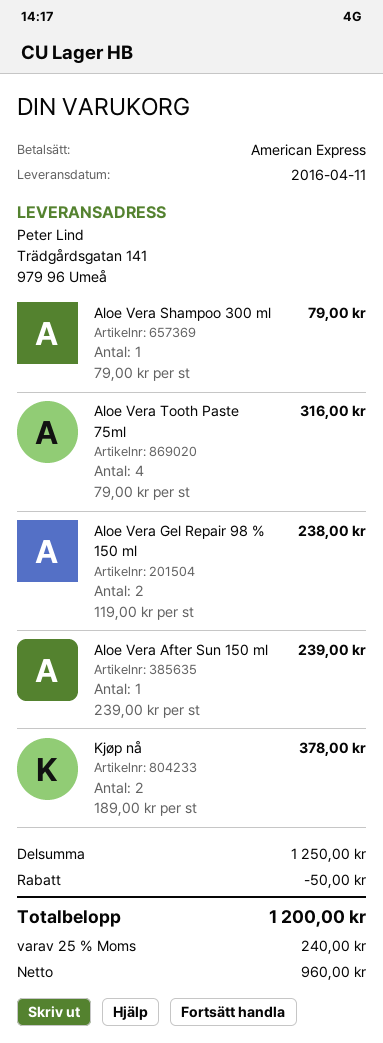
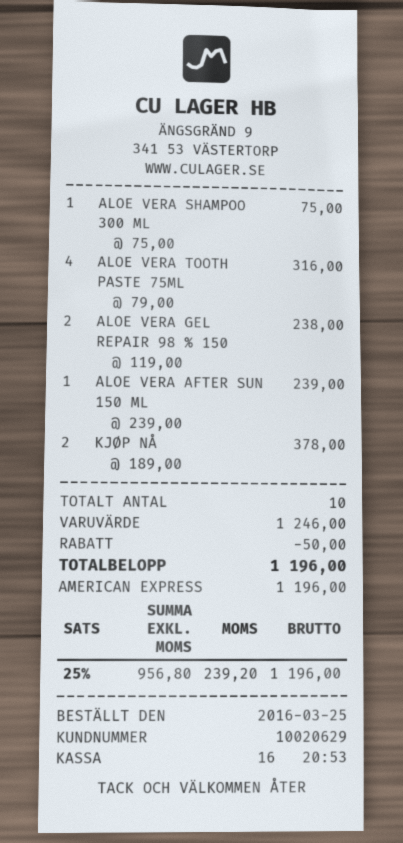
Aloe Vera Shampoo 300 ml: 1 x 79.00 = 79.00 -> 1 x 75.00 = 75.00
subtotal: 1250.00 -> 1246.00
net: 960.00 -> 956.80
tax: 25% = 240.00 -> 25% = 239.20
total: 1200.00 -> 1196.00

